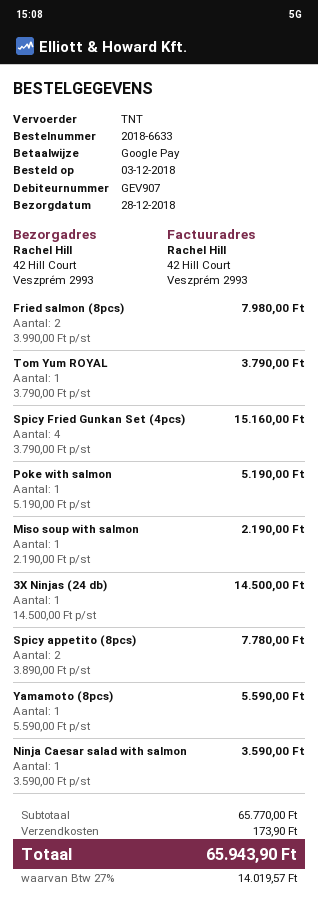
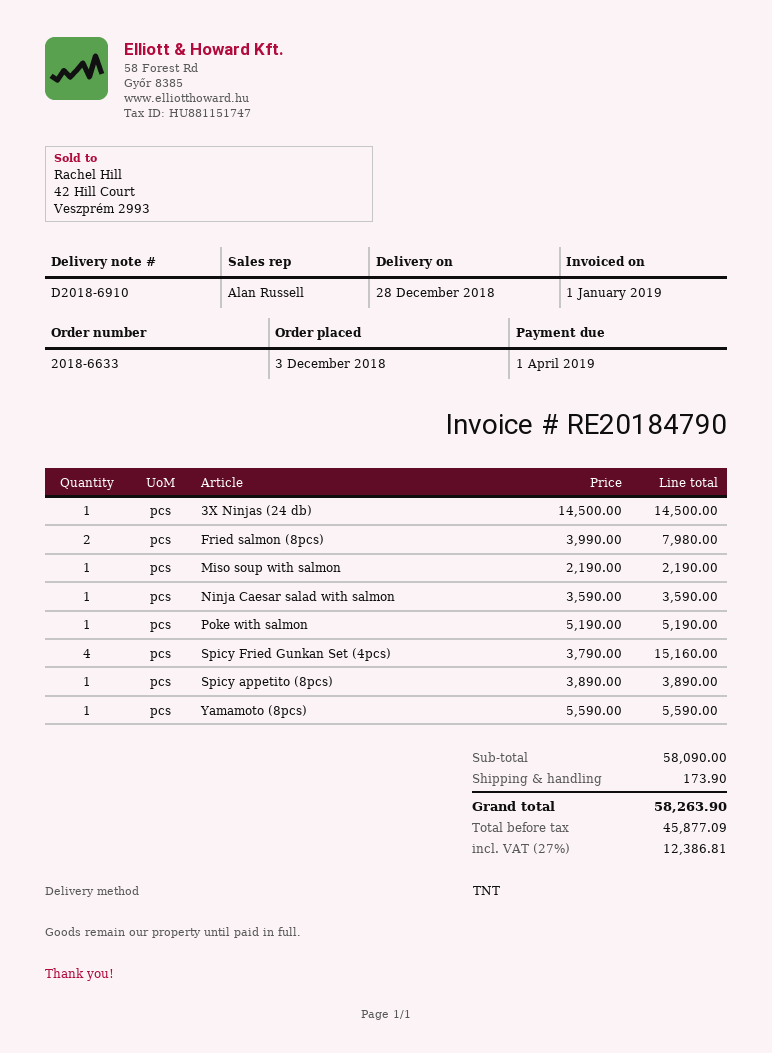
Tom Yum ROYAL: 1 x 3790.00 = 3790.00 -> none
Spicy appetito (8pcs): 2 x 3890.00 = 7780.00 -> 1 x 3890.00 = 3890.00
subtotal: 65770.00 -> 58090.00
tax: 27% = 14019.57 -> 27% = 12386.81
total: 65943.90 -> 58263.90

